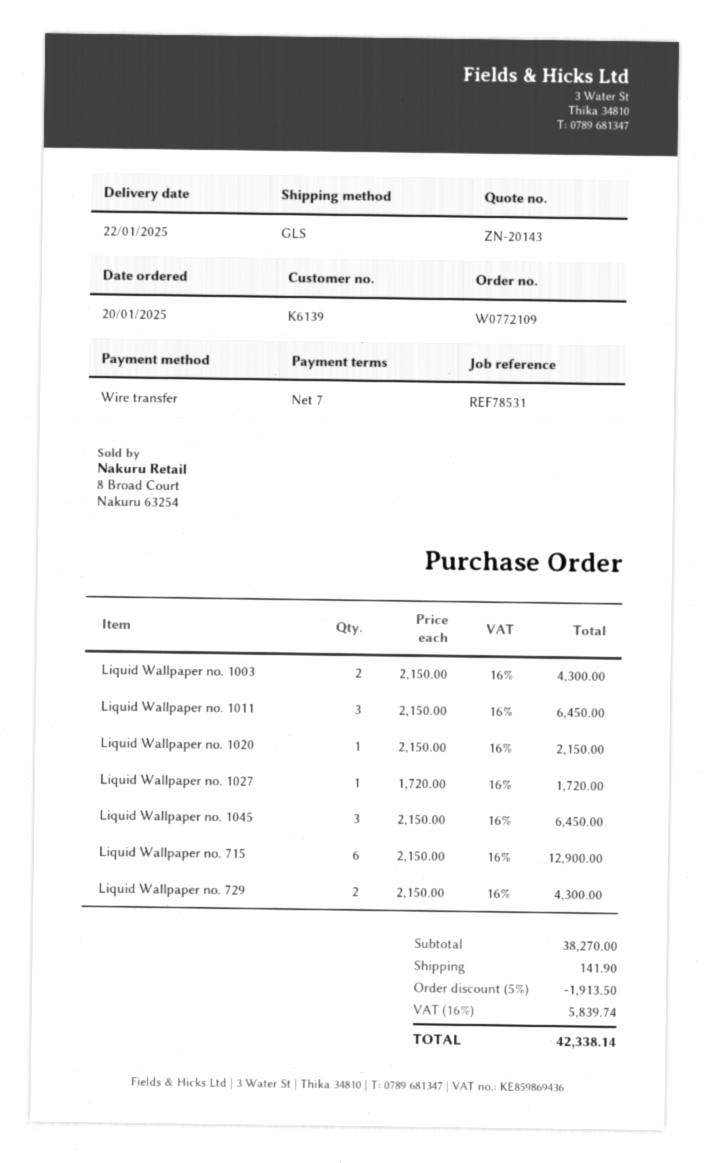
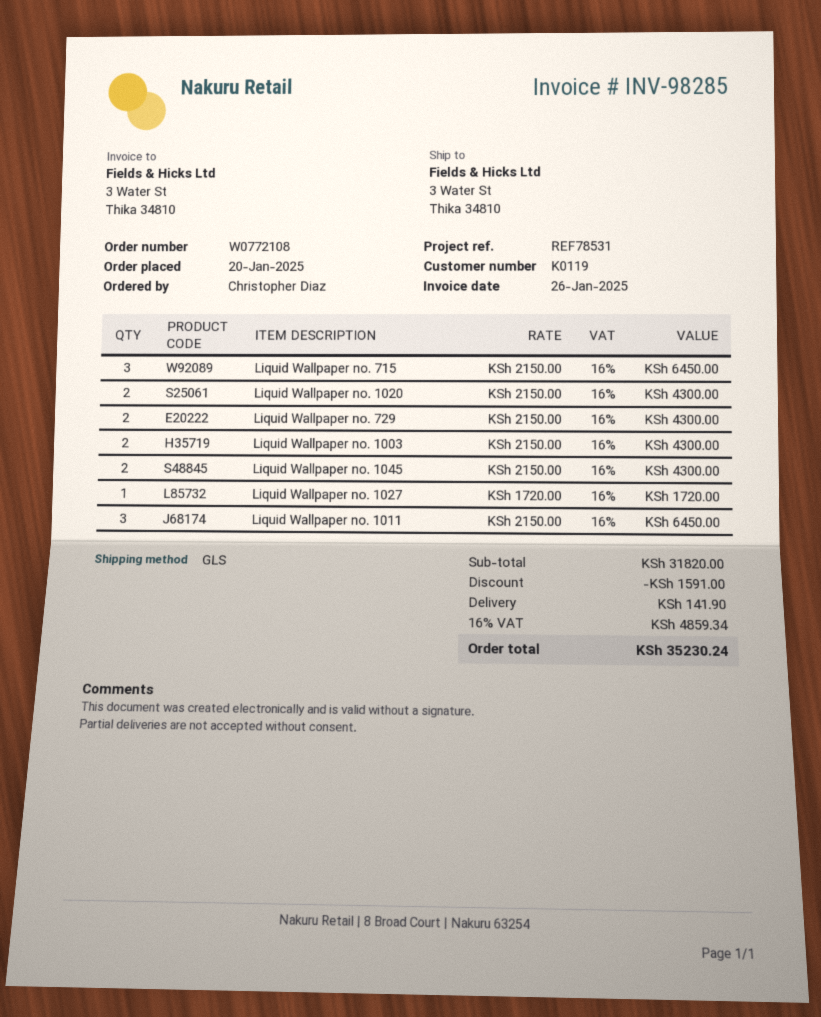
order number: W0772109 -> W0772108
customer number: K6139 -> K0119
Liquid Wallpaper no. 1020: 1 x 2150.00 = 2150.00 -> 2 x 2150.00 = 4300.00
Liquid Wallpaper no. 1045: 3 x 2150.00 = 6450.00 -> 2 x 2150.00 = 4300.00
Liquid Wallpaper no. 715: 6 x 2150.00 = 12900.00 -> 3 x 2150.00 = 6450.00
subtotal: 38270.00 -> 31820.00
discount: 1913.50 -> 1591.00
tax: 16% = 5839.74 -> 16% = 4859.34
total: 42338.14 -> 35230.24

